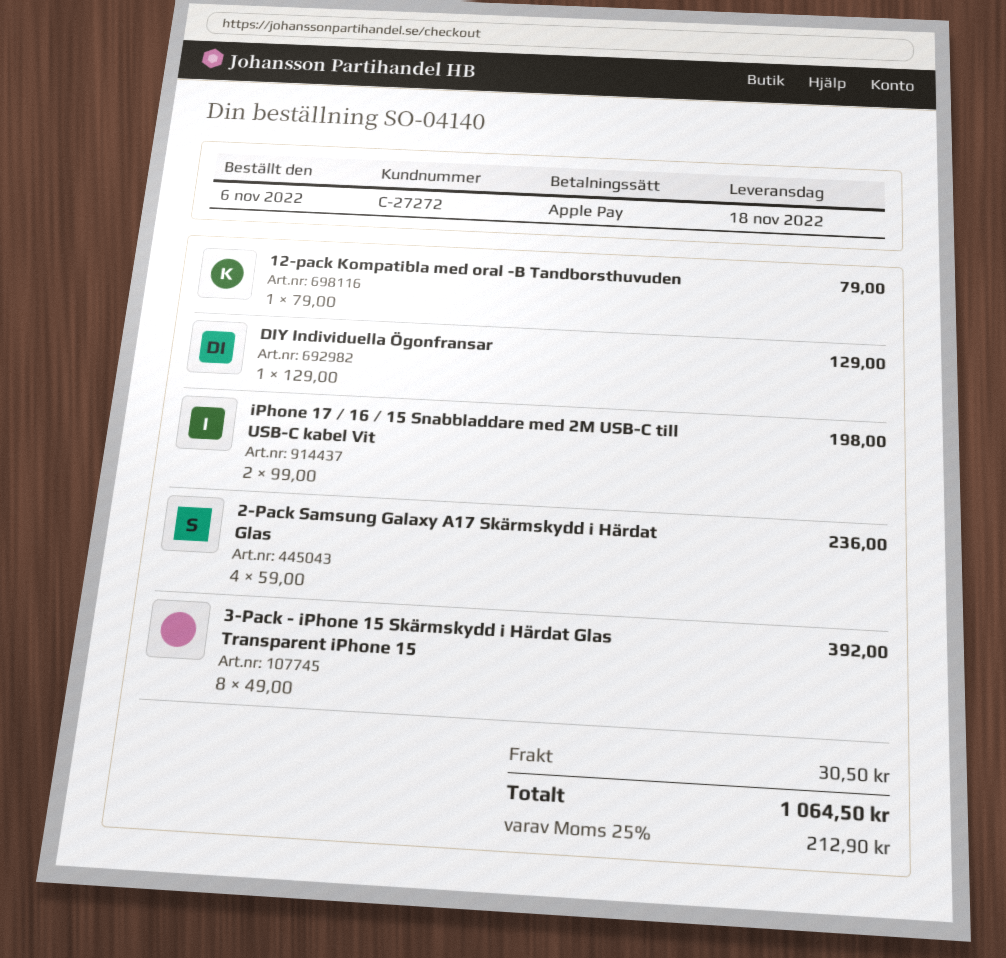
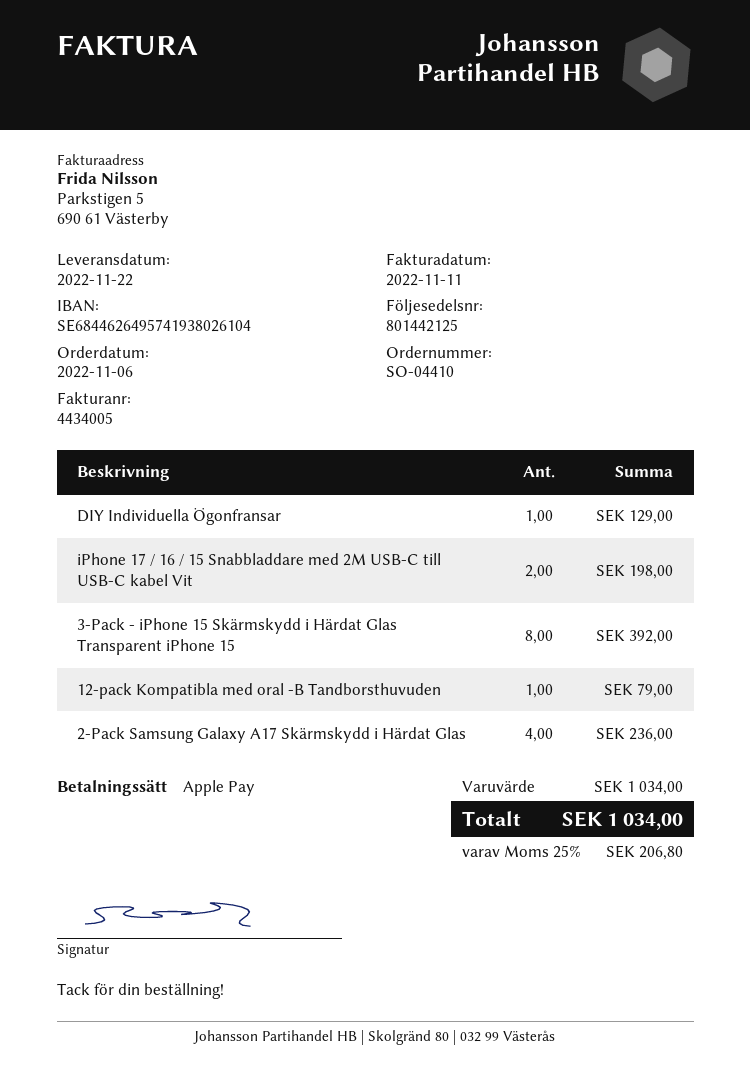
order number: SO-04140 -> SO-04410
delivery date: 2022-11-18 -> 2022-11-22
shipping: 30.50 -> none
tax: 25% = 212.90 -> 25% = 206.80
total: 1064.50 -> 1034.00

